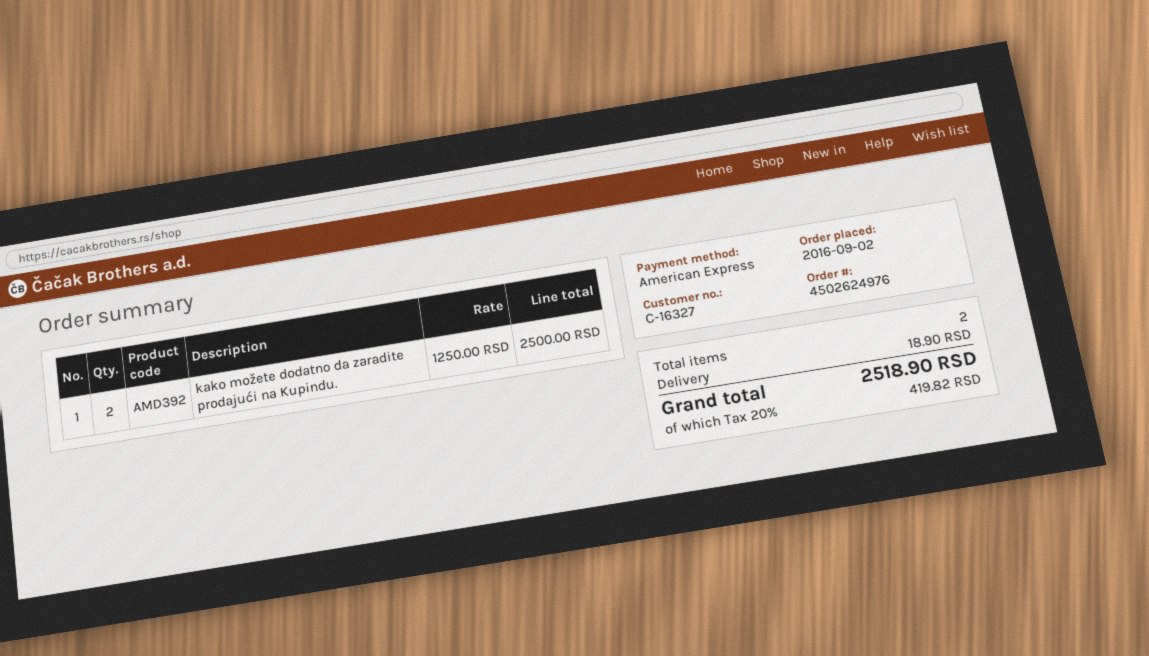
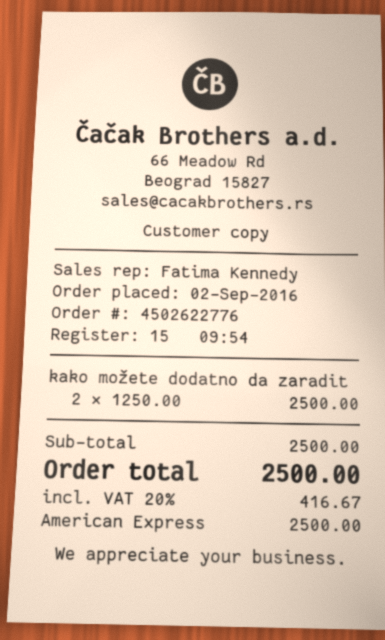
order number: 4502624976 -> 4502622776
shipping: 18.90 -> none
tax: 20% = 419.82 -> 20% = 416.67
total: 2518.90 -> 2500.00

